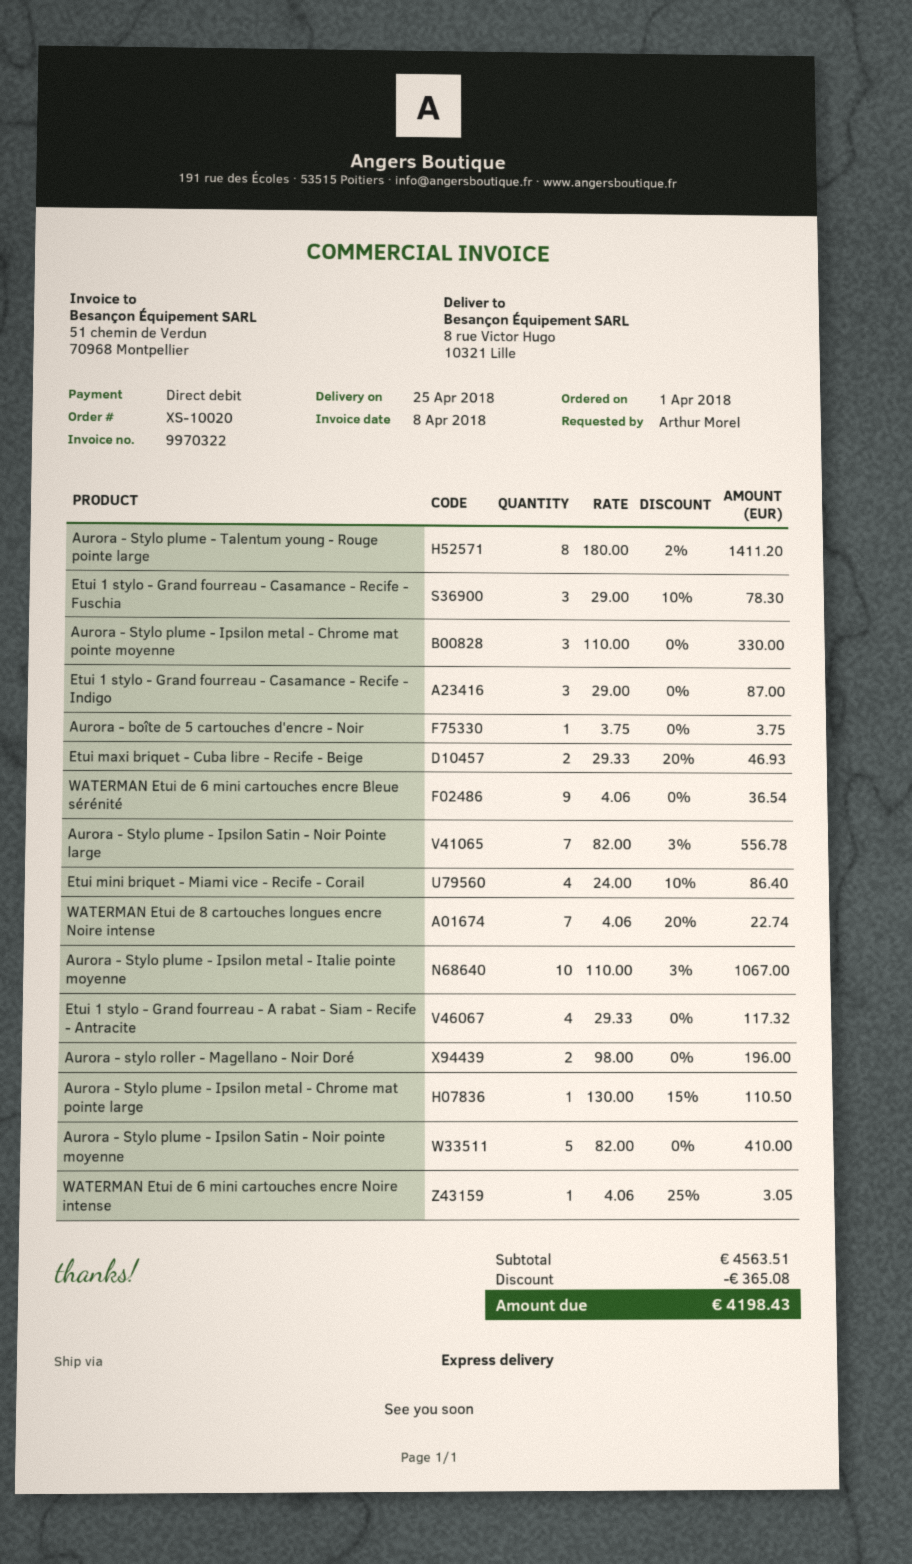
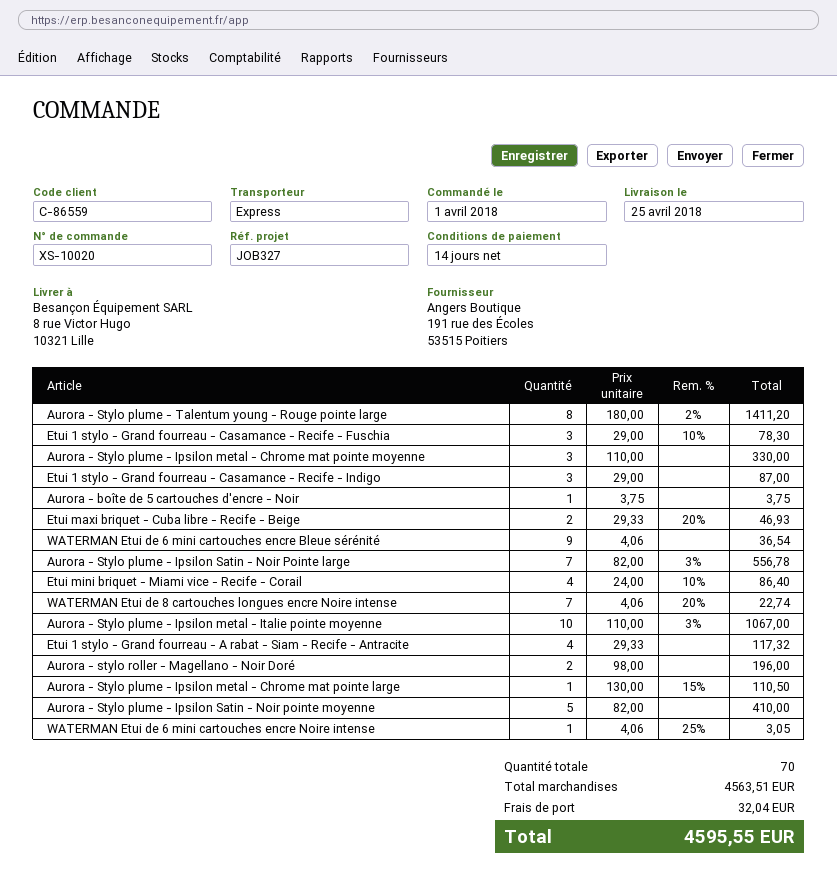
discount: 365.08 -> none
shipping: none -> 32.04
total: 4198.43 -> 4595.55

